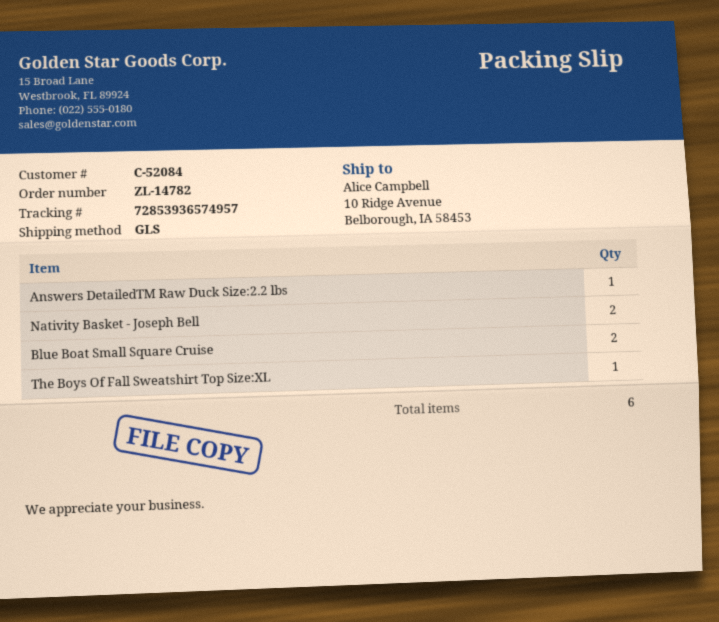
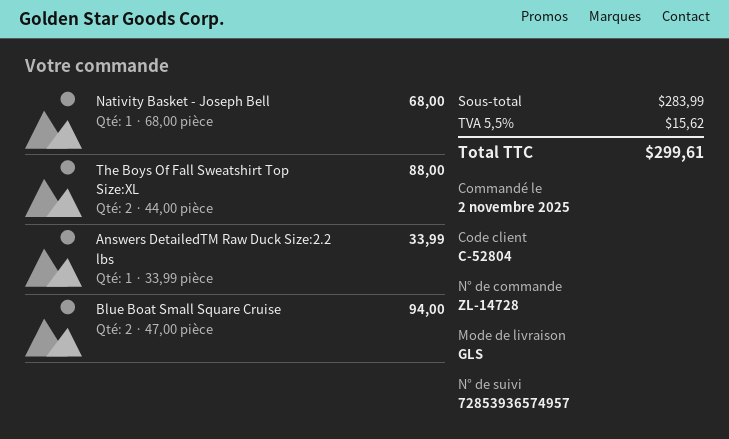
order number: ZL-14782 -> ZL-14728
customer number: C-52084 -> C-52804
Nativity Basket - Joseph Bell: 2 -> 1
The Boys Of Fall Sweatshirt Top Size:XL: 1 -> 2

